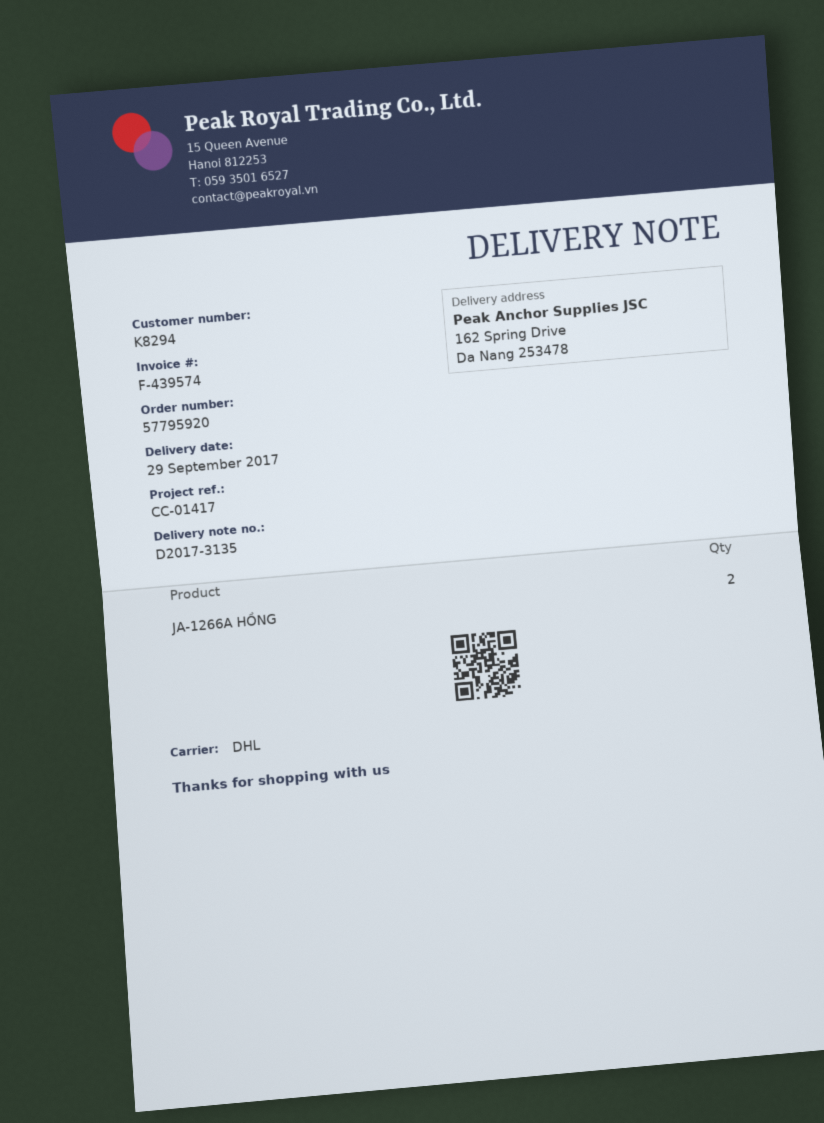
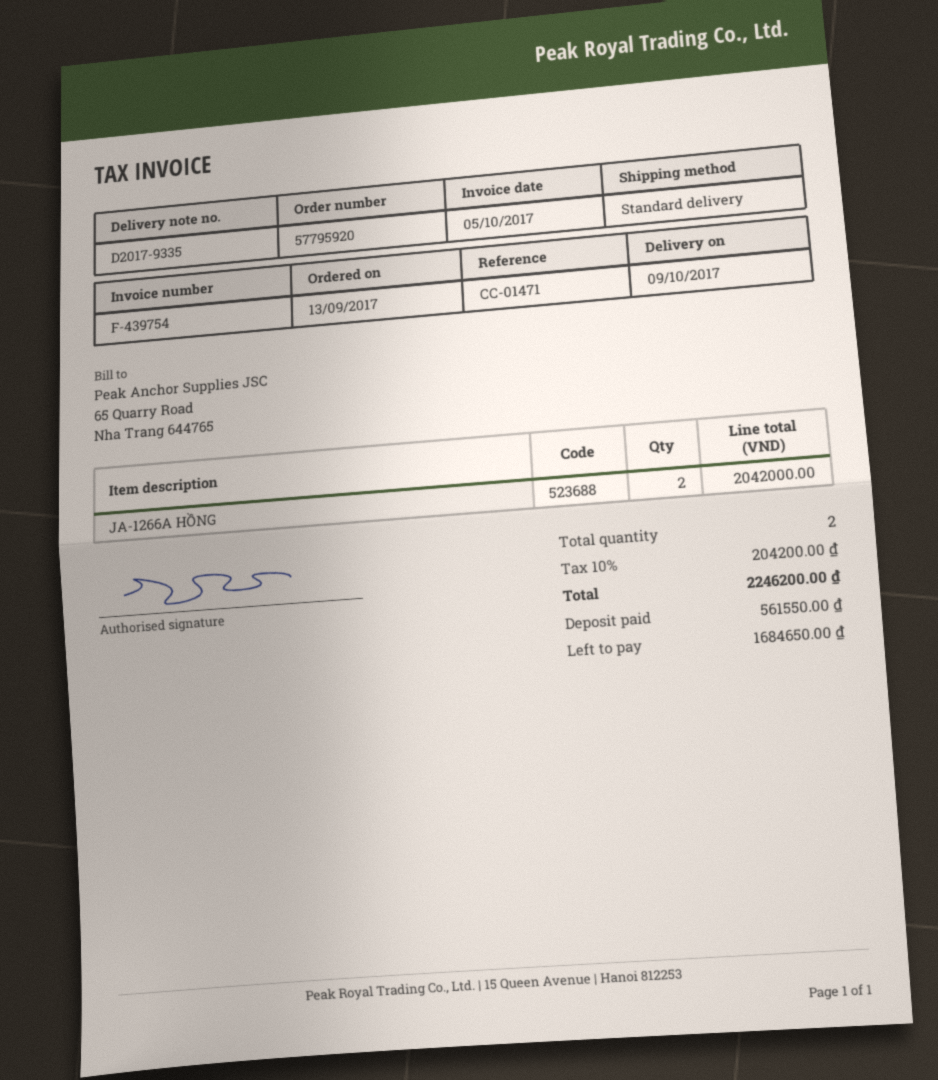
delivery note number: D2017-3135 -> D2017-9335
delivery date: 2017-09-29 -> 2017-10-09
invoice number: F-439574 -> F-439754
reference: CC-01417 -> CC-01471
shipping method: DHL -> standard

